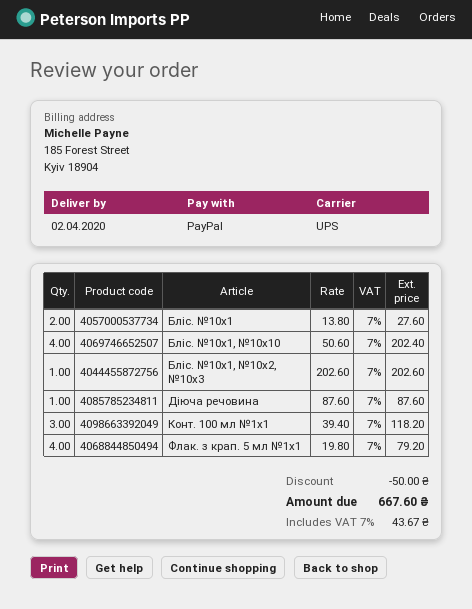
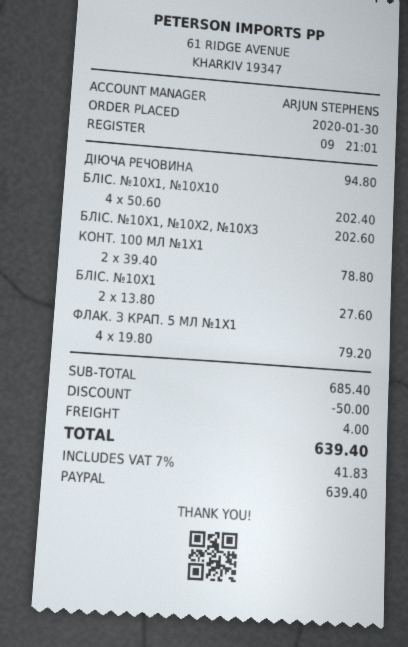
Діюча речовина: 1 x 87.60 = 87.60 -> 1 x 94.80 = 94.80
Конт. 100 мл №1x1: 3 x 39.40 = 118.20 -> 2 x 39.40 = 78.80
shipping: none -> 4.00
tax: 7% = 43.67 -> 7% = 41.83
total: 667.60 -> 639.40

